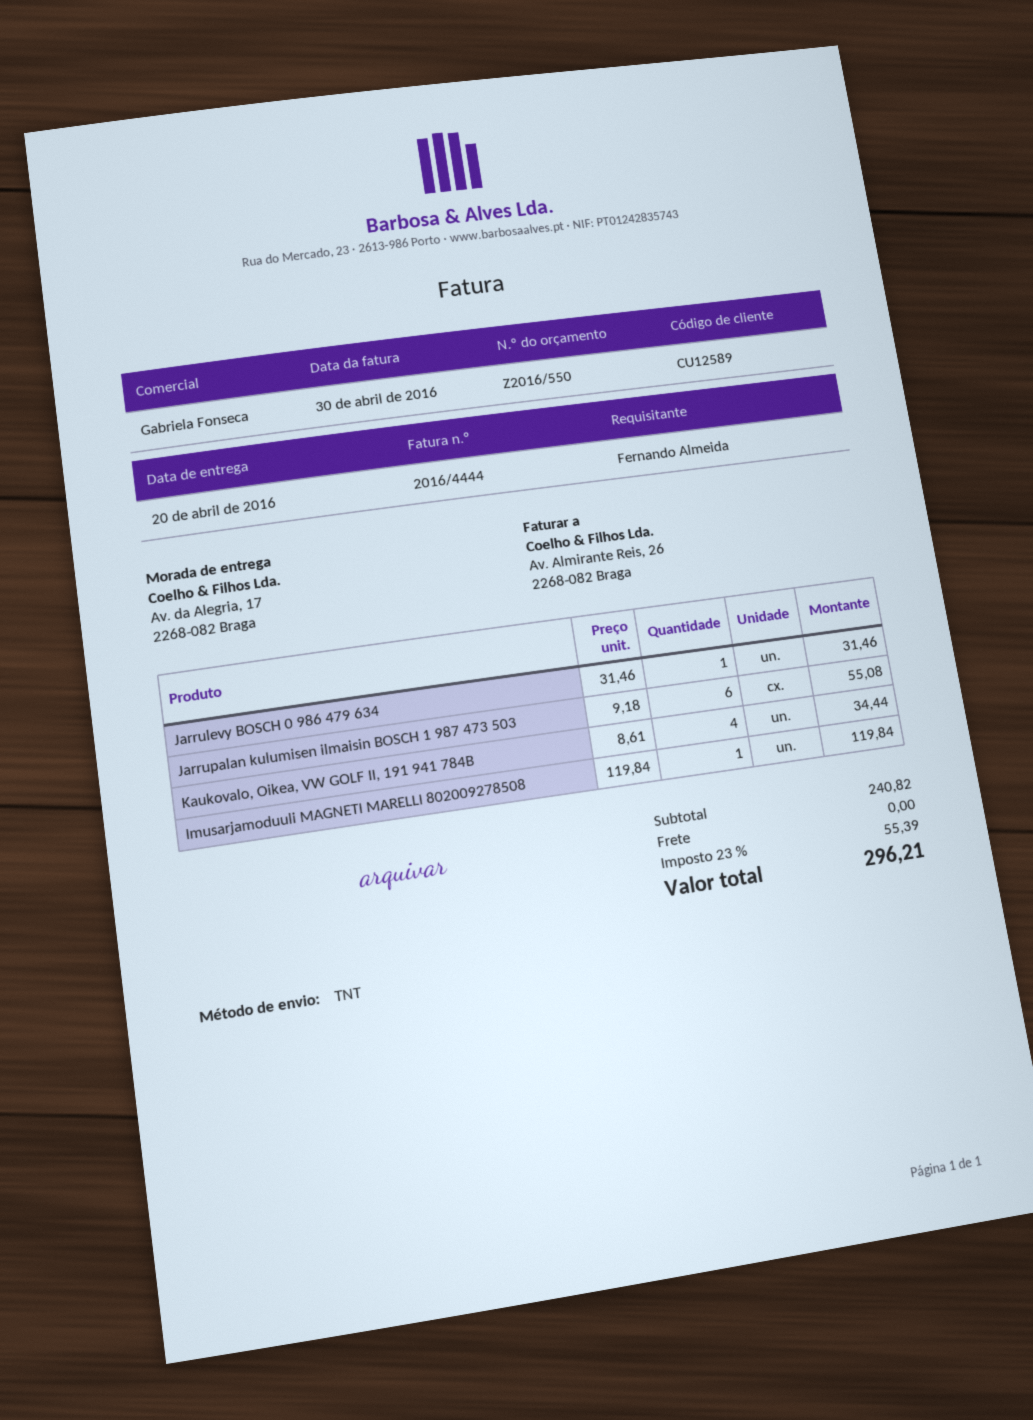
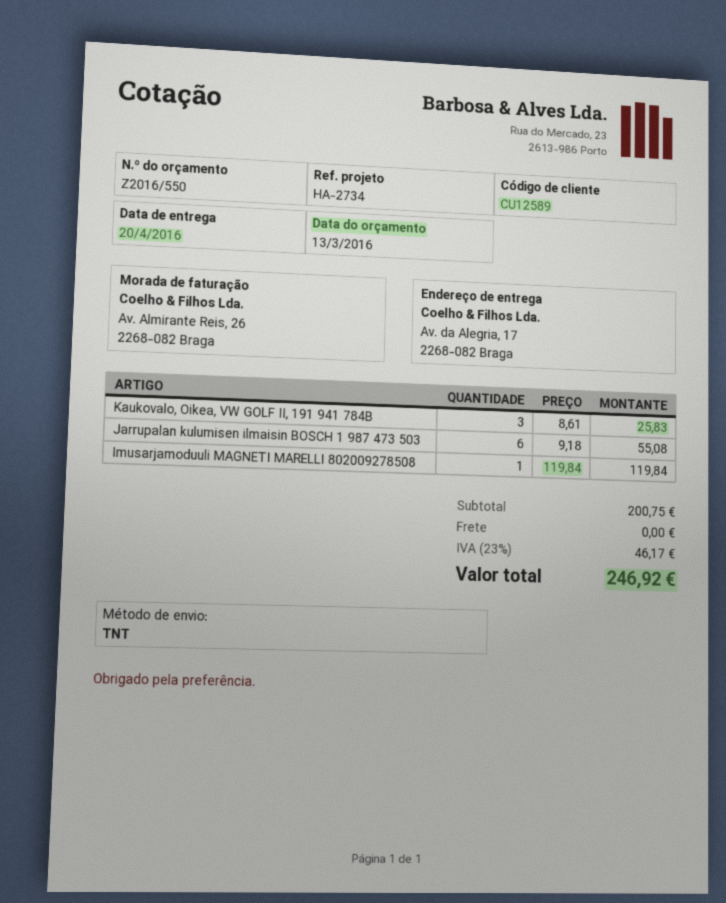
Jarrulevy BOSCH 0 986 479 634: 1 x 31.46 = 31.46 -> none
Kaukovalo, Oikea, VW GOLF II, 191 941 784B: 4 x 8.61 = 34.44 -> 3 x 8.61 = 25.83
subtotal: 240.82 -> 200.75
tax: 23% = 55.39 -> 23% = 46.17
total: 296.21 -> 246.92

